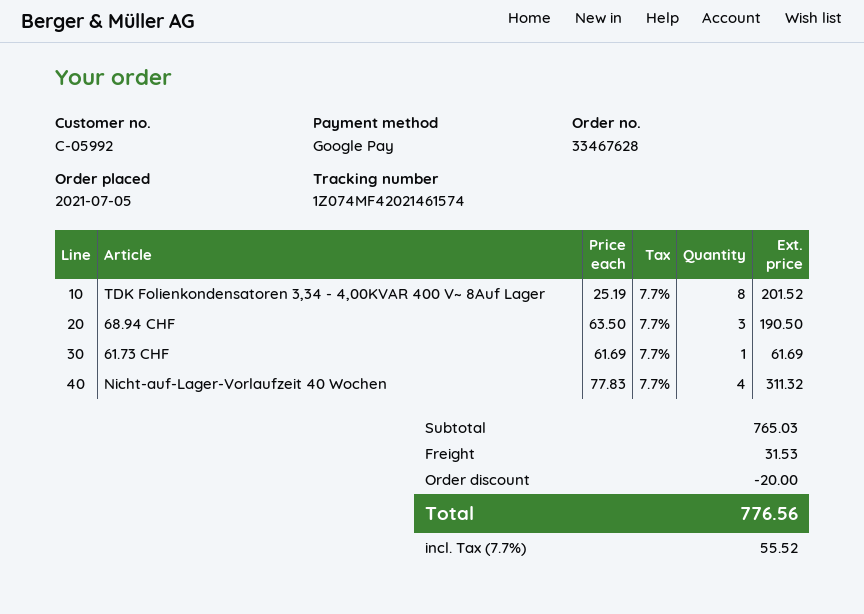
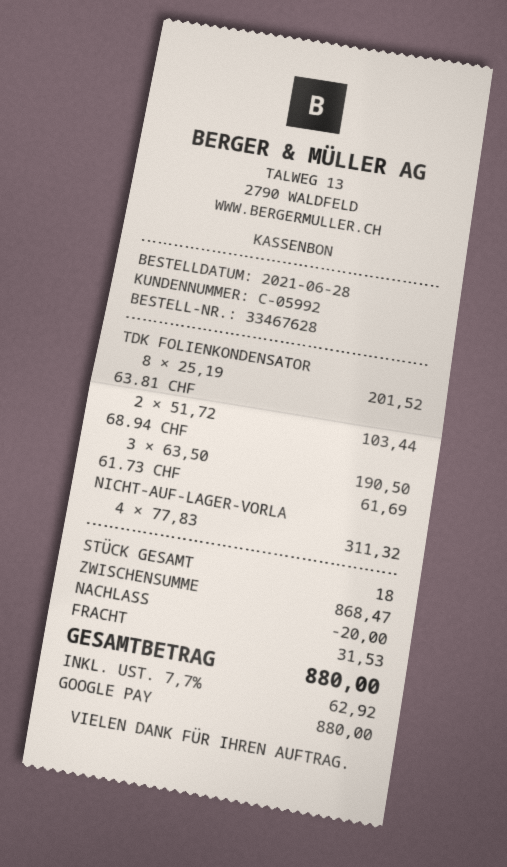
order date: 2021-07-05 -> 2021-06-28
63.81 CHF: none -> 2 x 51.72 = 103.44
subtotal: 765.03 -> 868.47
tax: 7.7% = 55.52 -> 7.7% = 62.92
total: 776.56 -> 880.00

